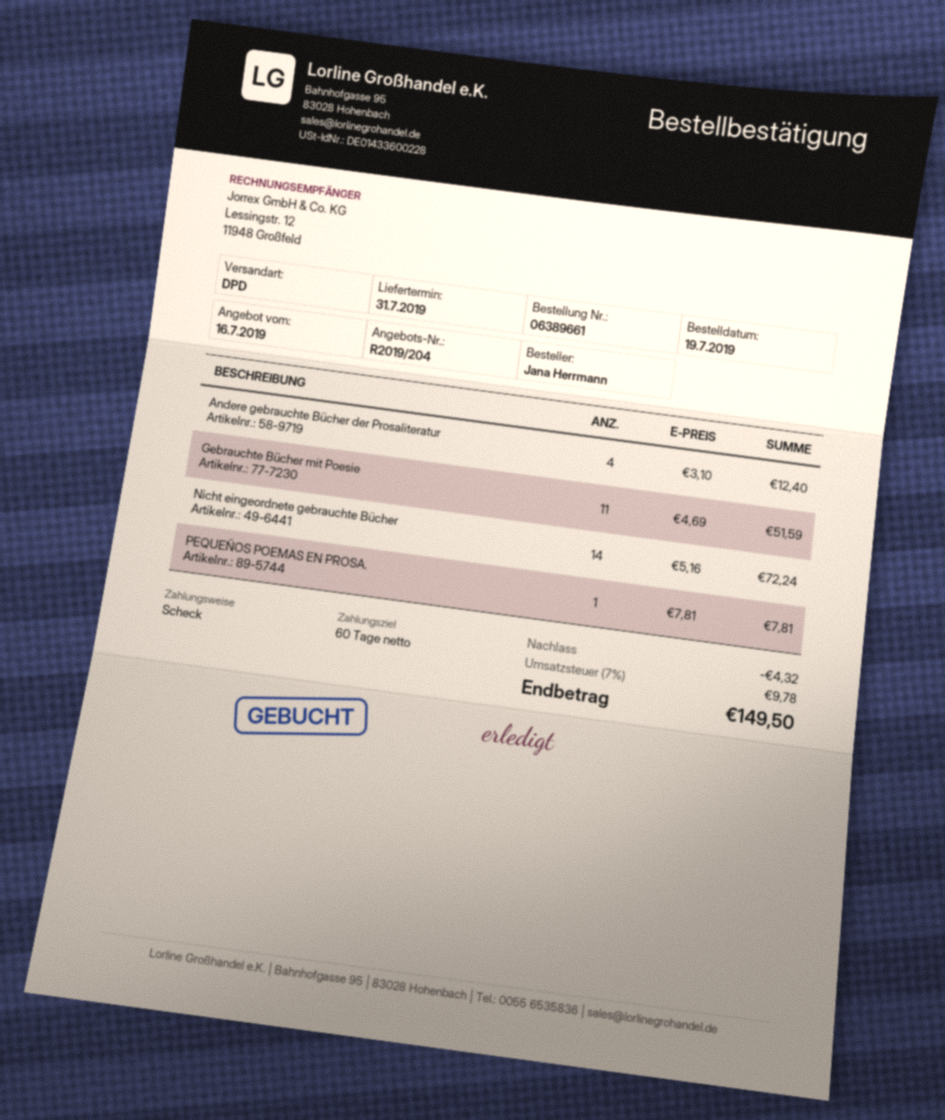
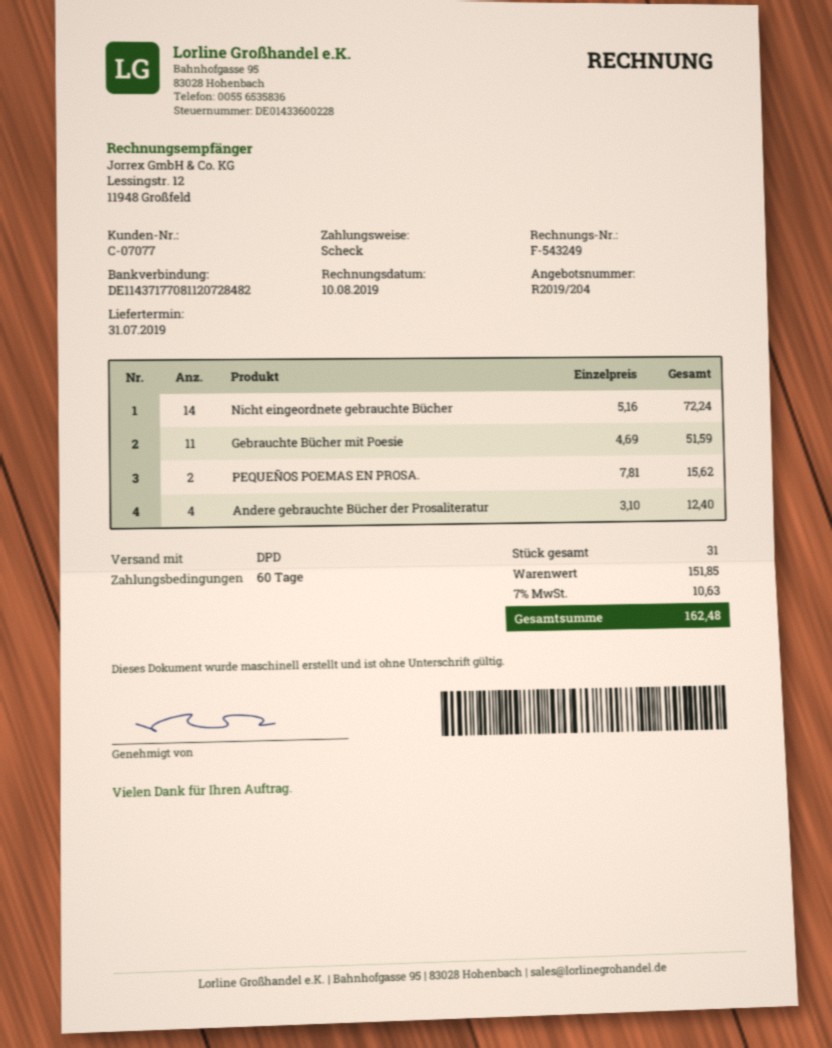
PEQUEÑOS POEMAS EN PROSA.: 1 x 7.81 = 7.81 -> 2 x 7.81 = 15.62
discount: 4.32 -> none
tax: 7% = 9.78 -> 7% = 10.63
total: 149.50 -> 162.48

